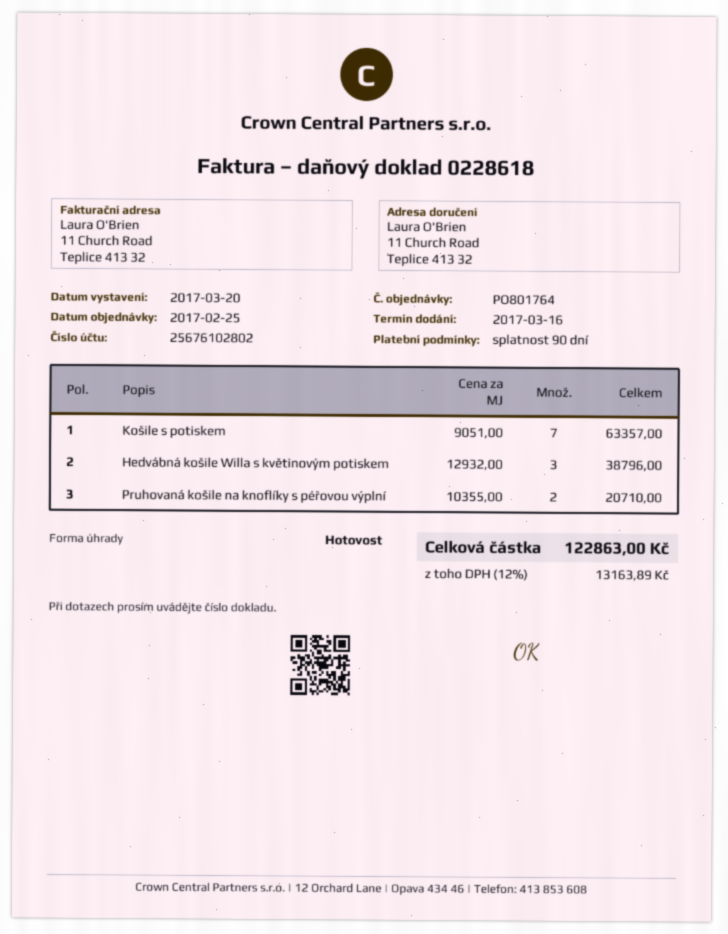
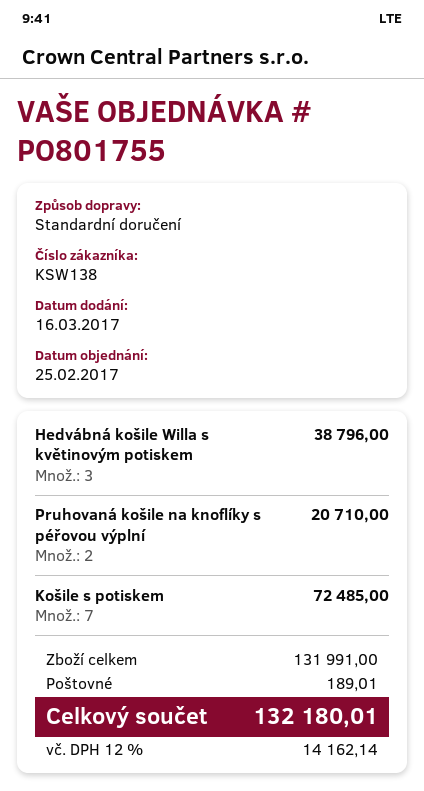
order number: PO801764 -> PO801755
Košile s potiskem: 7 for 63357.00 -> 7 for 72485.00
shipping: none -> 189.01
tax: 12% = 13163.89 -> 12% = 14162.14
total: 122863.00 -> 132180.01

